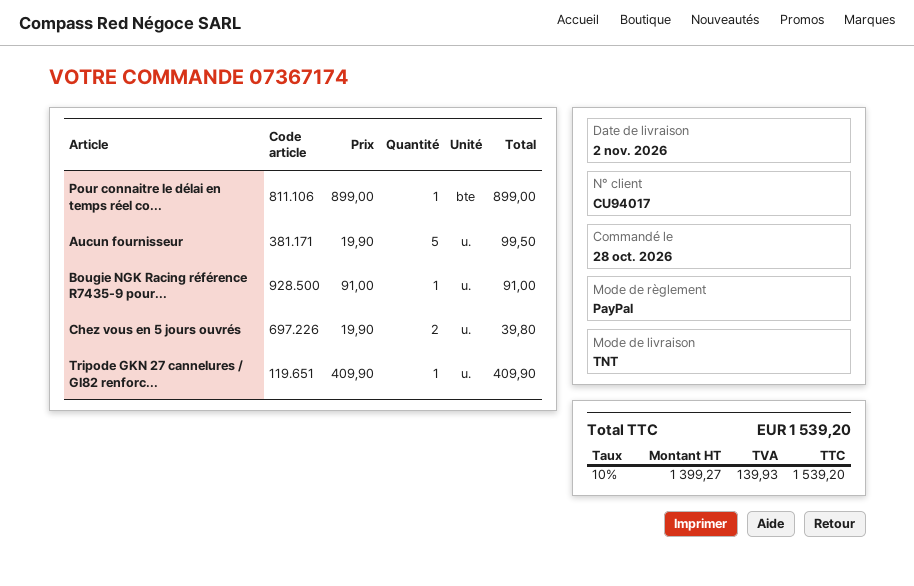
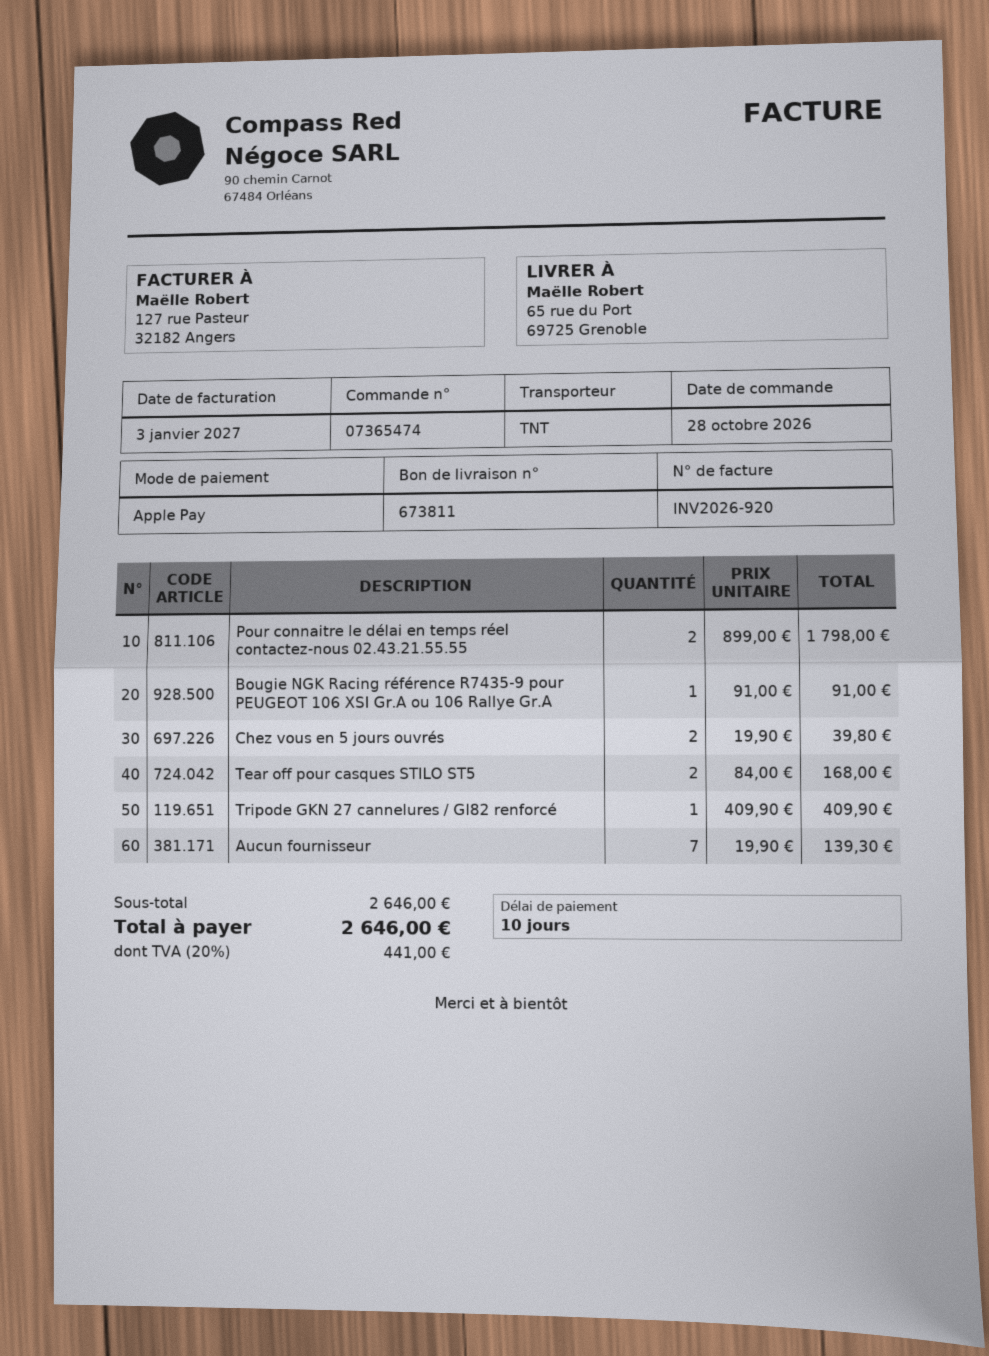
order number: 07367174 -> 07365474
payment method: PayPal -> Apple Pay
Pour connaitre le délai en temps réel co...: 1 x 899.00 = 899.00 -> 2 x 899.00 = 1798.00
Aucun fournisseur: 5 x 19.90 = 99.50 -> 7 x 19.90 = 139.30
Tear off pour casques STILO ST5: none -> 2 x 84.00 = 168.00
tax: 10% = 139.93 -> 20% = 441.00
total: 1539.20 -> 2646.00

